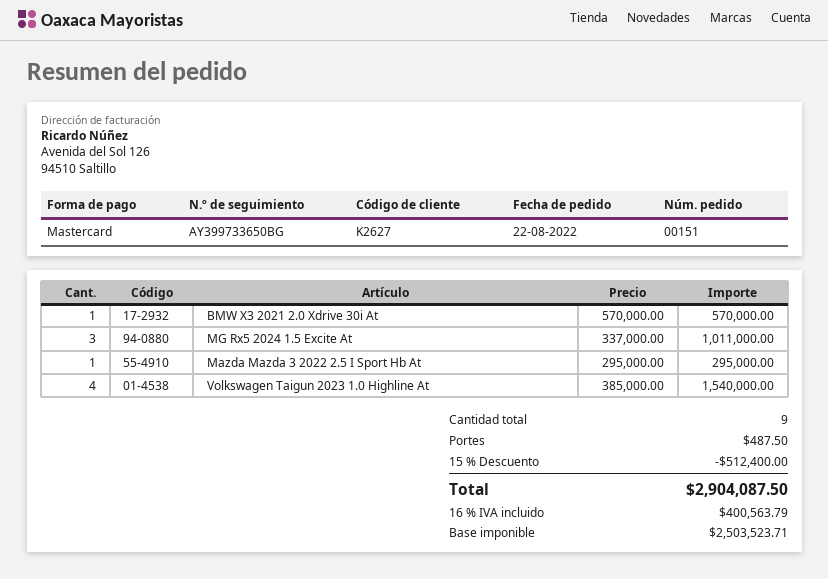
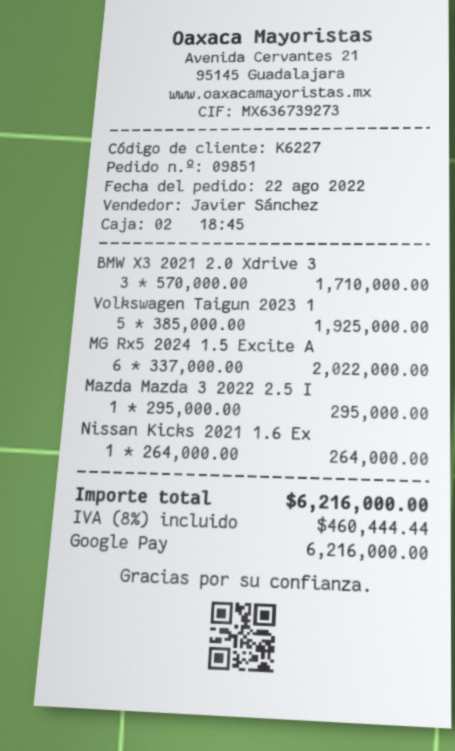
order number: 00151 -> 09851
customer number: K2627 -> K6227
payment method: Mastercard -> Google Pay
BMW X3 2021 2.0 Xdrive 30i At: 1 x 570000.00 = 570000.00 -> 3 x 570000.00 = 1710000.00
MG Rx5 2024 1.5 Excite At: 3 x 337000.00 = 1011000.00 -> 6 x 337000.00 = 2022000.00
Volkswagen Taigun 2023 1.0 Highline At: 4 x 385000.00 = 1540000.00 -> 5 x 385000.00 = 1925000.00
Nissan Kicks 2021 1.6 Ex: none -> 1 x 264000.00 = 264000.00
discount: 15% = 512400.00 -> none
shipping: 487.50 -> none
tax: 16% = 400563.79 -> 8% = 460444.44
total: 2904087.50 -> 6216000.00

